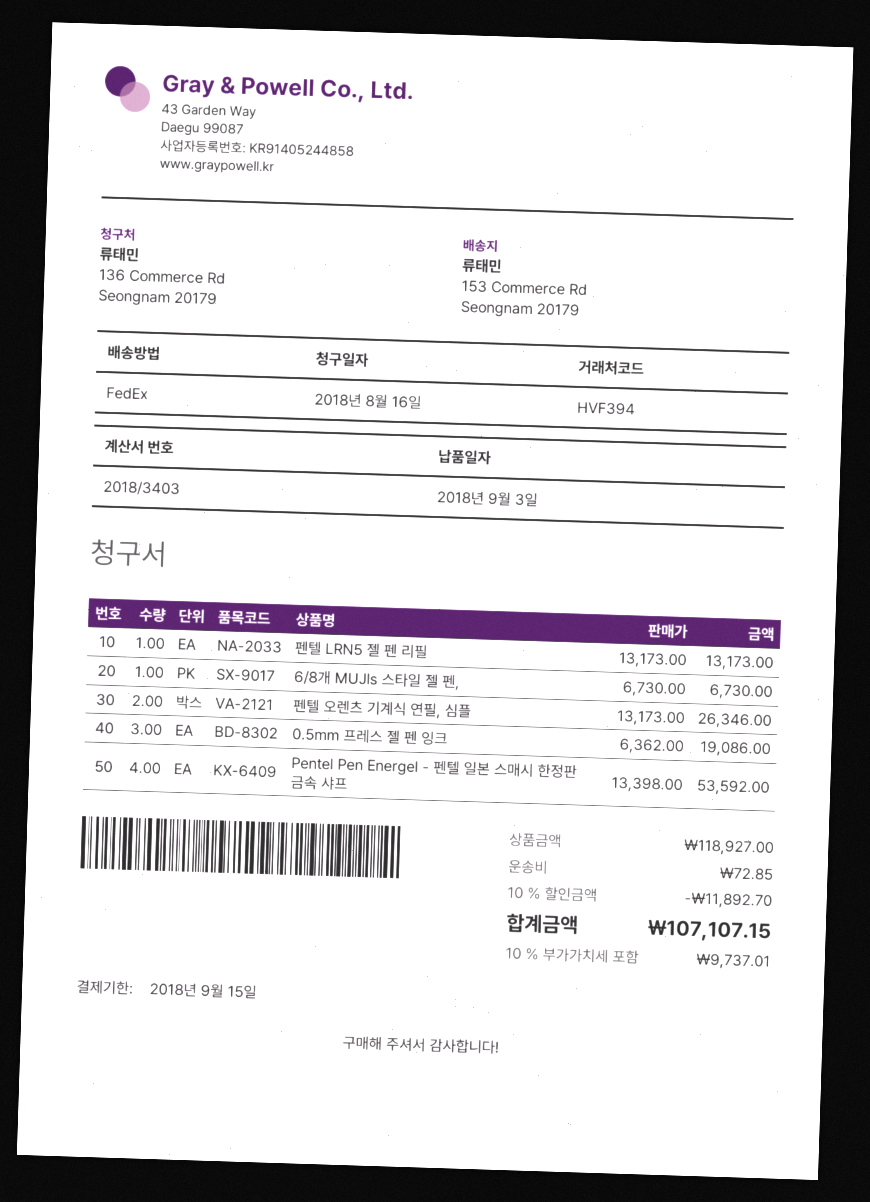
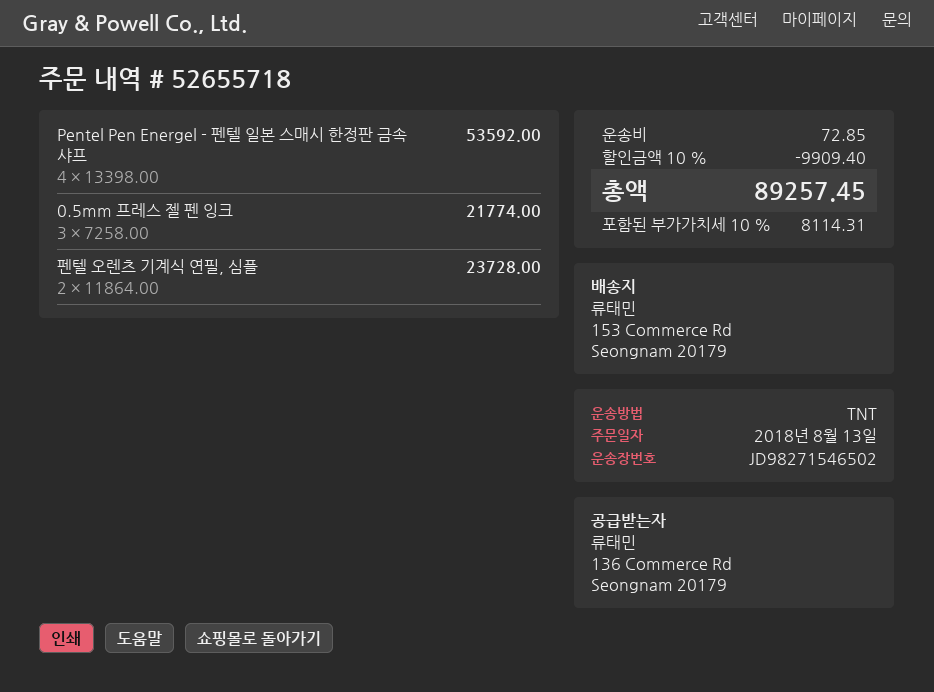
shipping method: FedEx -> TNT
펜텔 LRN5 젤 펜 리필: 1 x 13173.00 = 13173.00 -> none
6/8개 MUJIs 스타일 젤 펜,: 1 x 6730.00 = 6730.00 -> none
펜텔 오렌츠 기계식 연필, 심플: 2 x 13173.00 = 26346.00 -> 2 x 11864.00 = 23728.00
0.5mm 프레스 젤 펜 잉크: 3 x 6362.00 = 19086.00 -> 3 x 7258.00 = 21774.00
discount: 10% = 11892.70 -> 10% = 9909.40
tax: 10% = 9737.01 -> 10% = 8114.31
total: 107107.15 -> 89257.45

